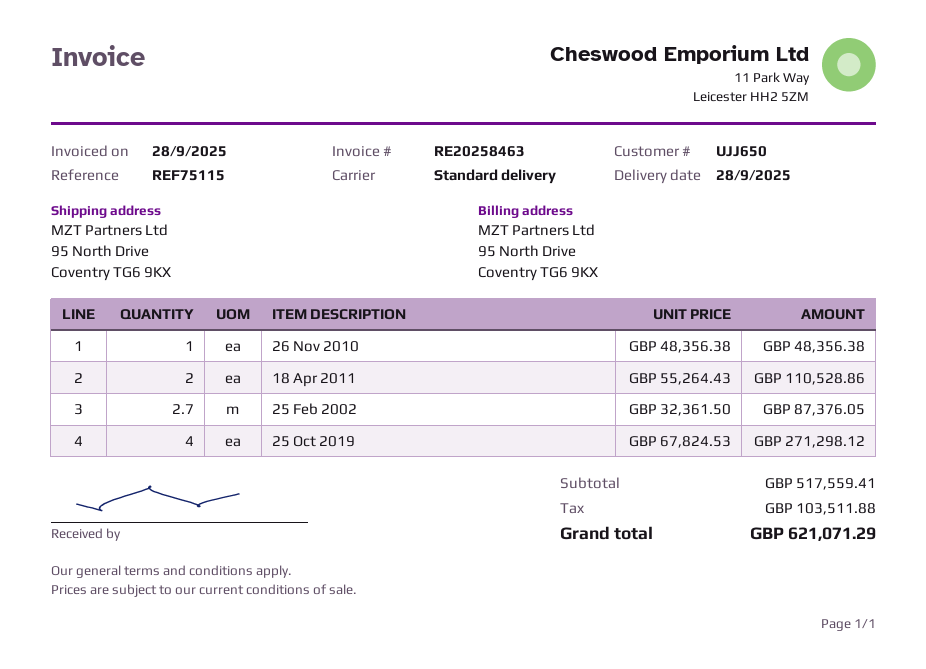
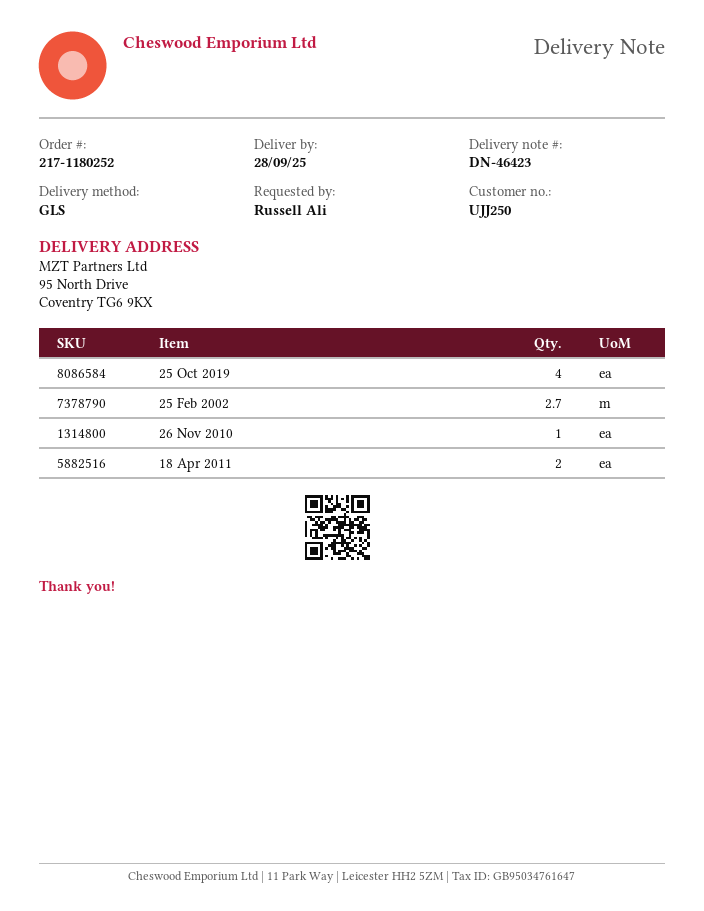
customer number: UJJ650 -> UJJ250
shipping method: standard -> GLS

